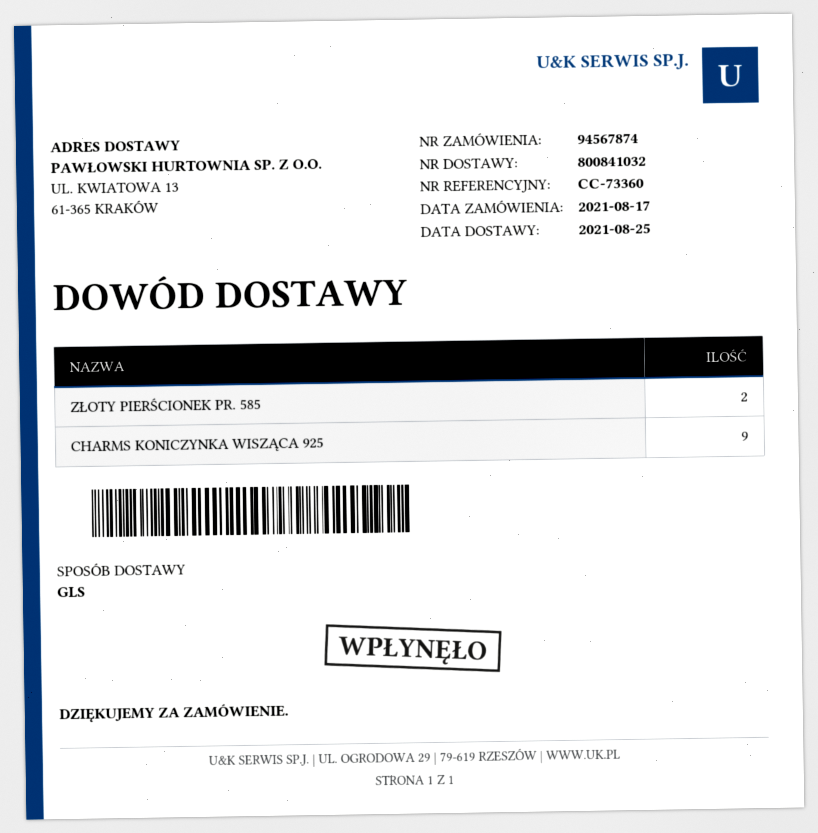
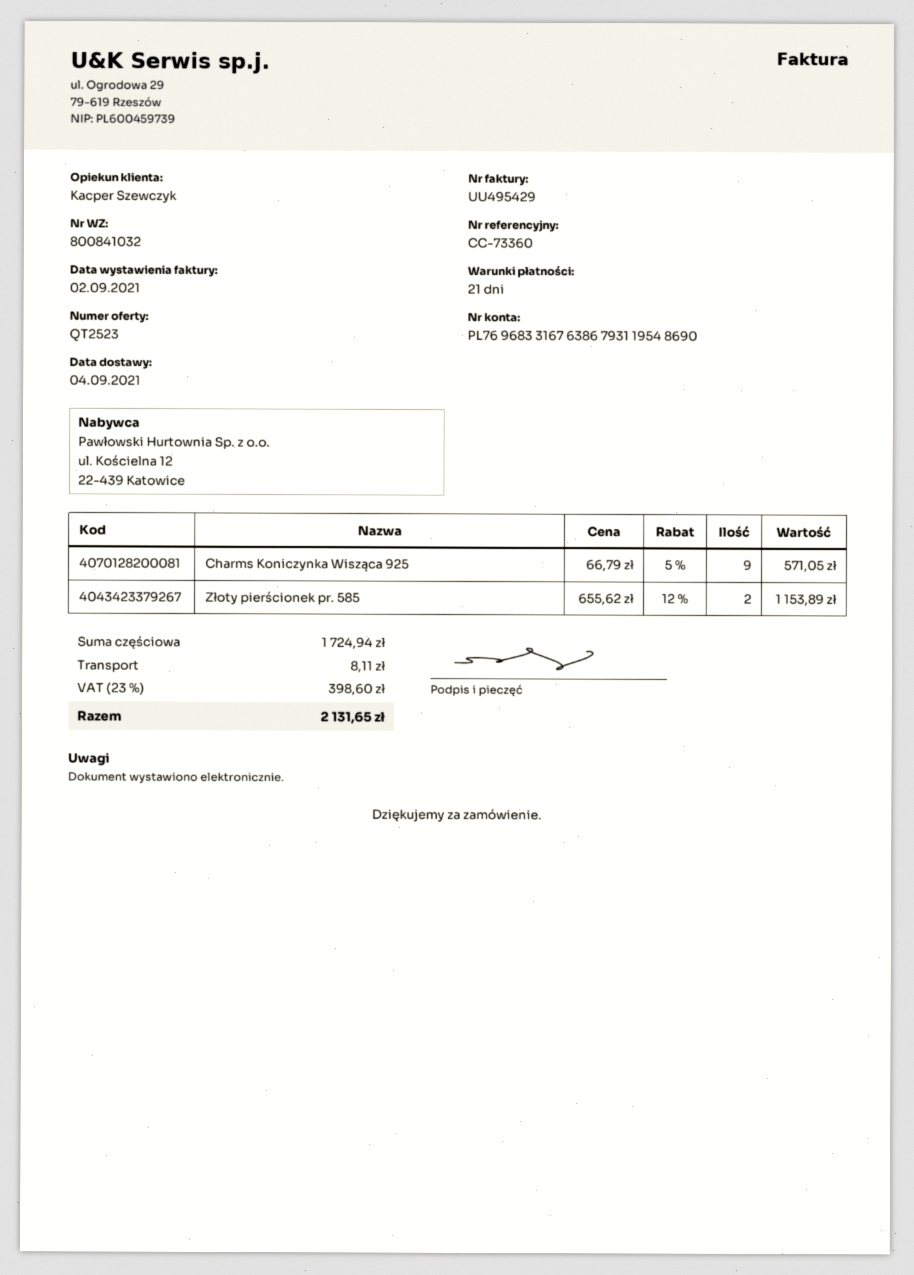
delivery date: 2021-08-25 -> 2021-09-04

